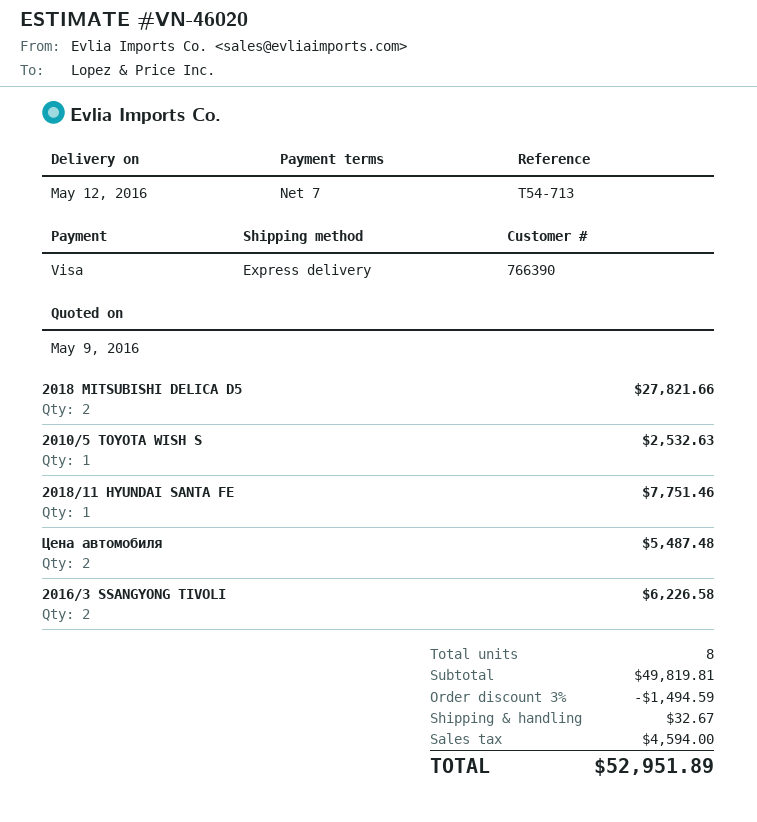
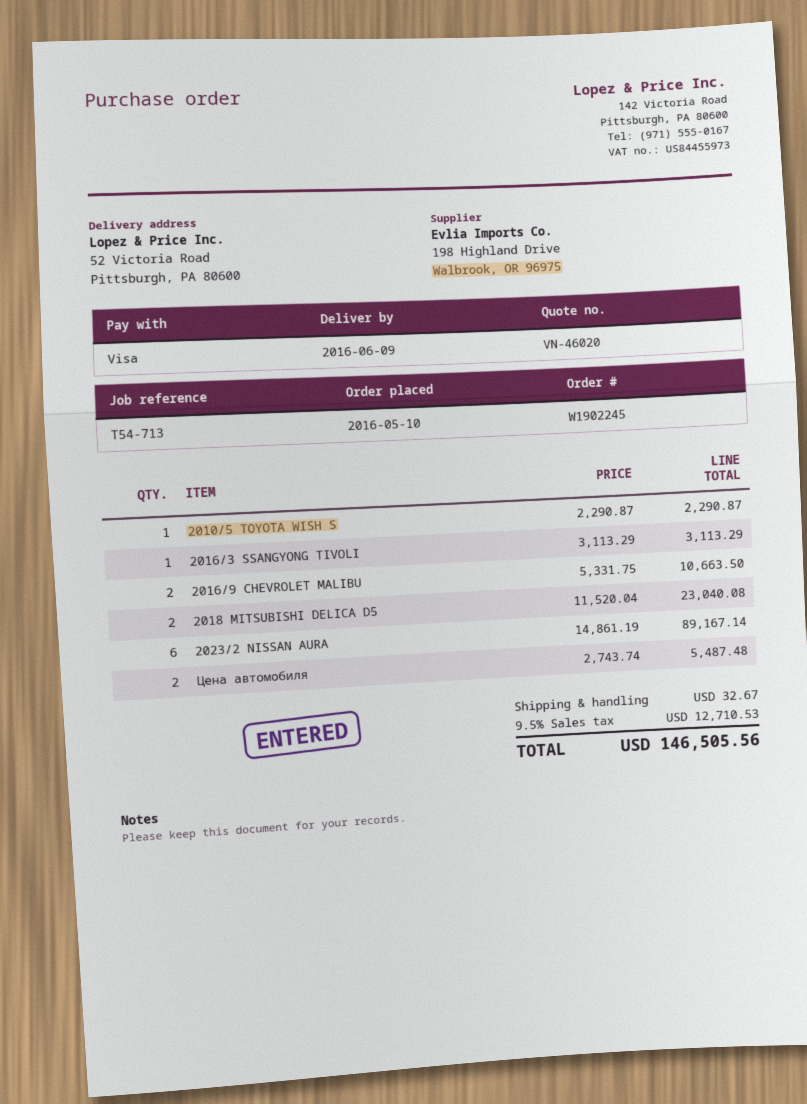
delivery date: 2016-05-12 -> 2016-06-09
2018 MITSUBISHI DELICA D5: 2 for 27821.66 -> 2 for 23040.08
2010/5 TOYOTA WISH S: 1 for 2532.63 -> 1 for 2290.87
2018/11 HYUNDAI SANTA FE: 1 for 7751.46 -> none
2016/3 SSANGYONG TIVOLI: 2 for 6226.58 -> 1 for 3113.29
2016/9 CHEVROLET MALIBU: none -> 2 for 10663.50
2023/2 NISSAN AURA: none -> 6 for 89167.14
discount: 3% = 1494.59 -> none
tax: 4594.00 -> 12710.53
total: 52951.89 -> 146505.56

